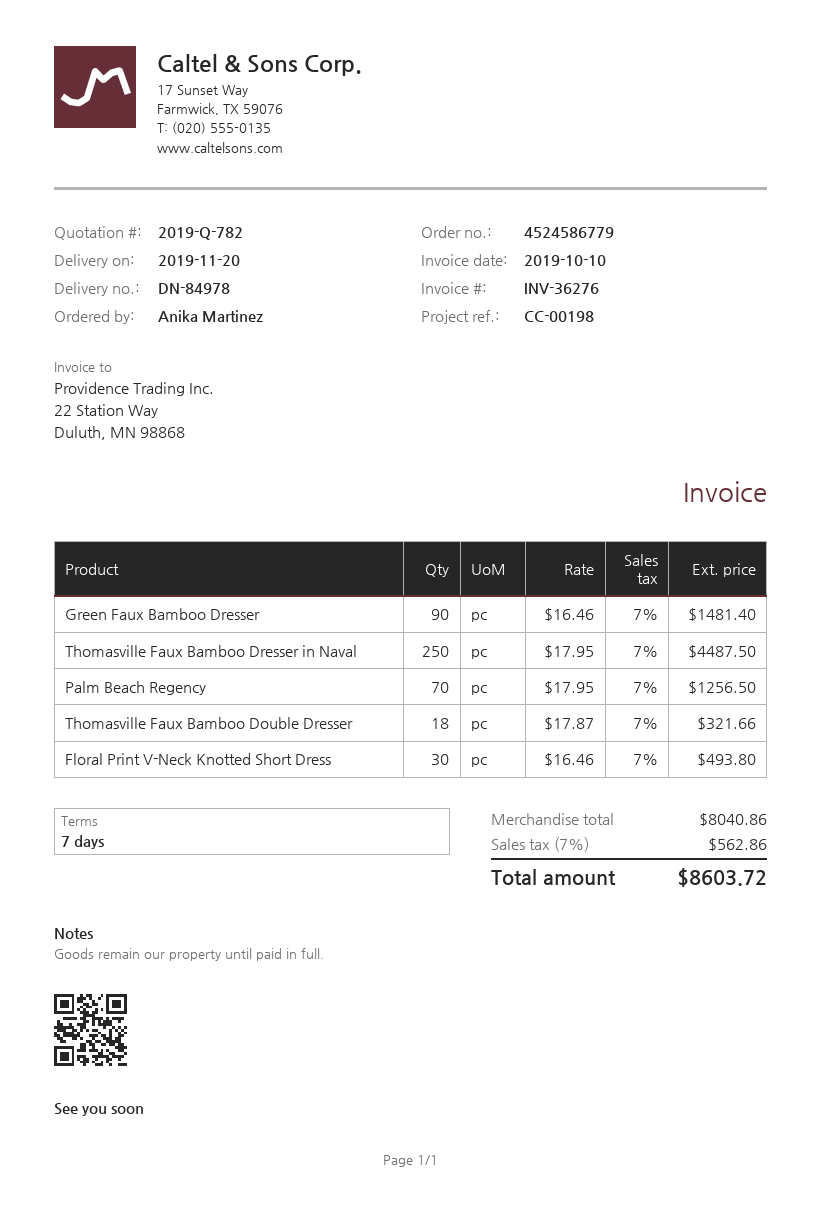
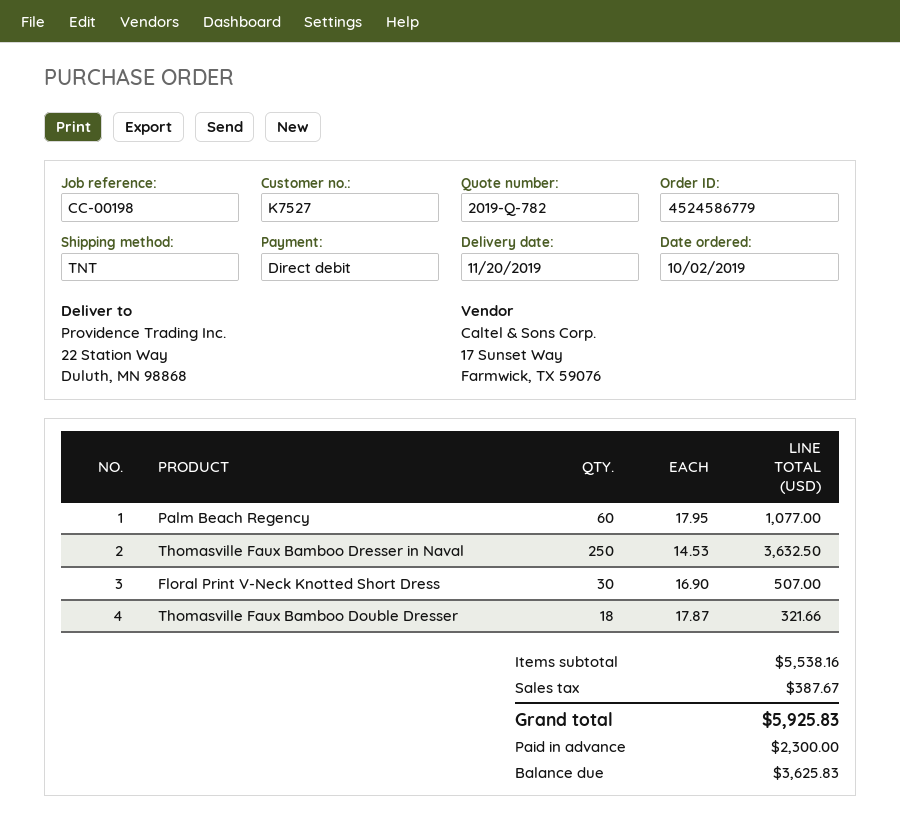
Green Faux Bamboo Dresser: 90 x 16.46 = 1481.40 -> none
Thomasville Faux Bamboo Dresser in Naval: 250 x 17.95 = 4487.50 -> 250 x 14.53 = 3632.50
Palm Beach Regency: 70 x 17.95 = 1256.50 -> 60 x 17.95 = 1077.00
Floral Print V-Neck Knotted Short Dress: 30 x 16.46 = 493.80 -> 30 x 16.90 = 507.00
subtotal: 8040.86 -> 5538.16
tax: 562.86 -> 387.67
total: 8603.72 -> 5925.83

